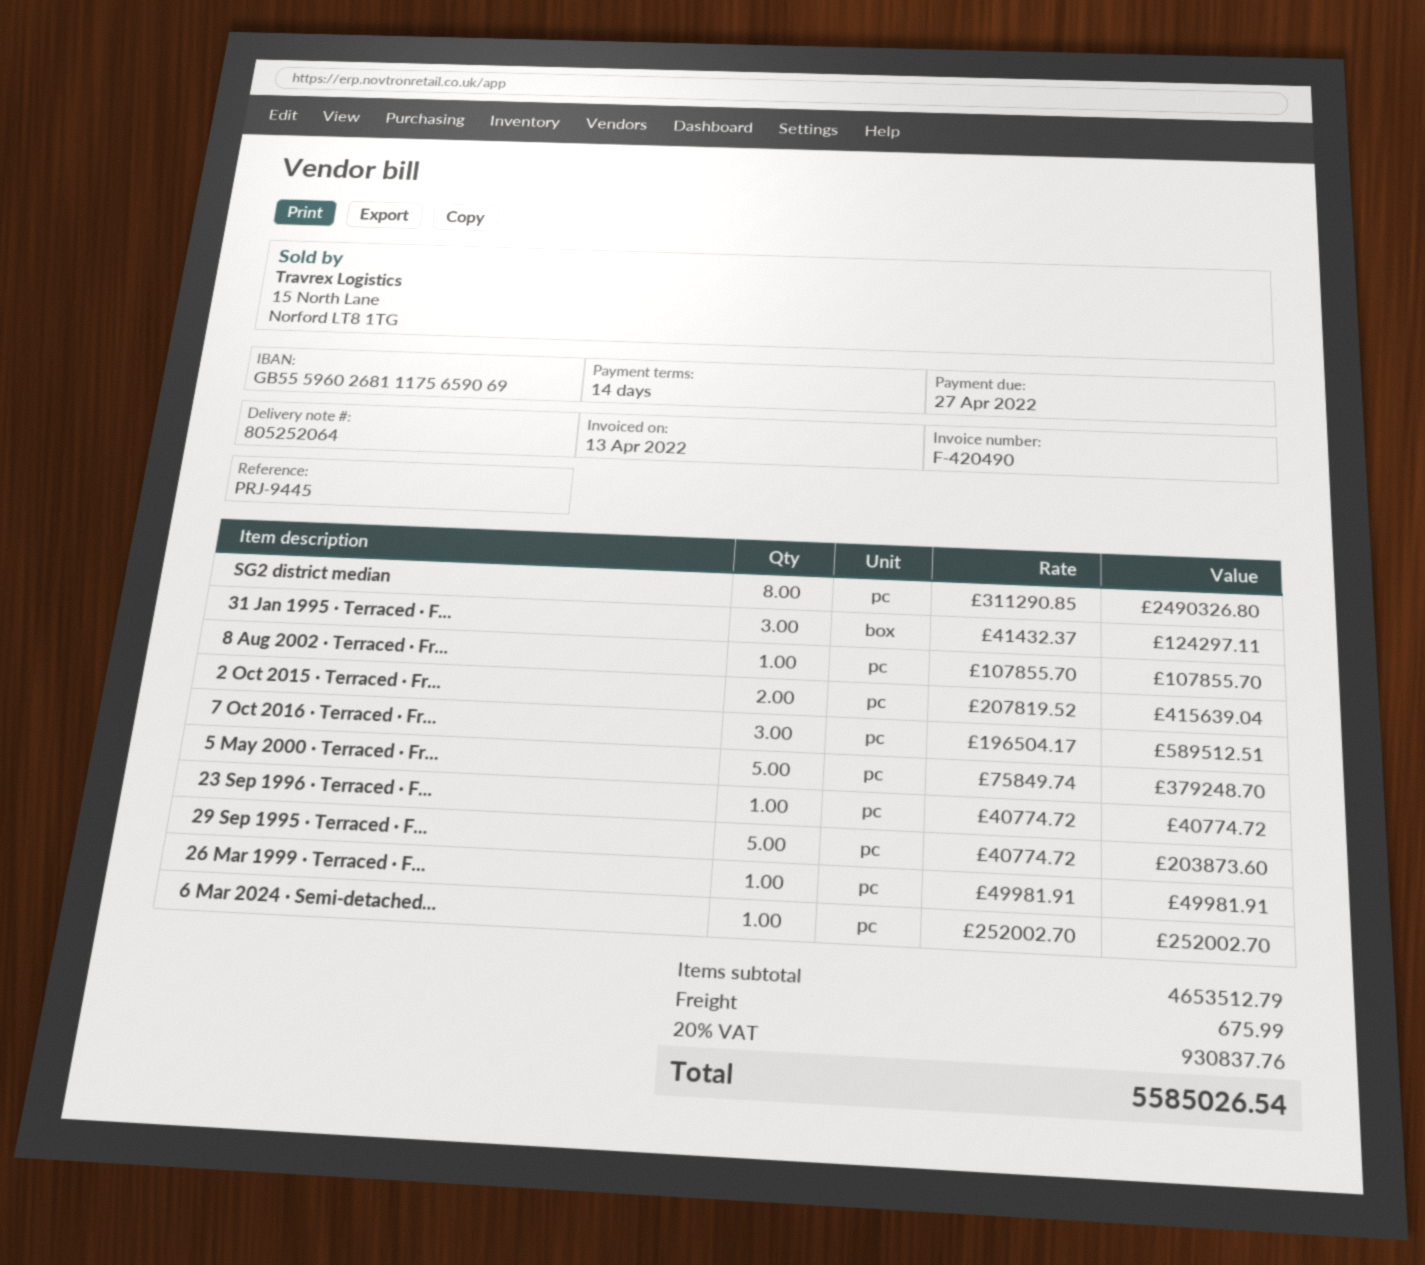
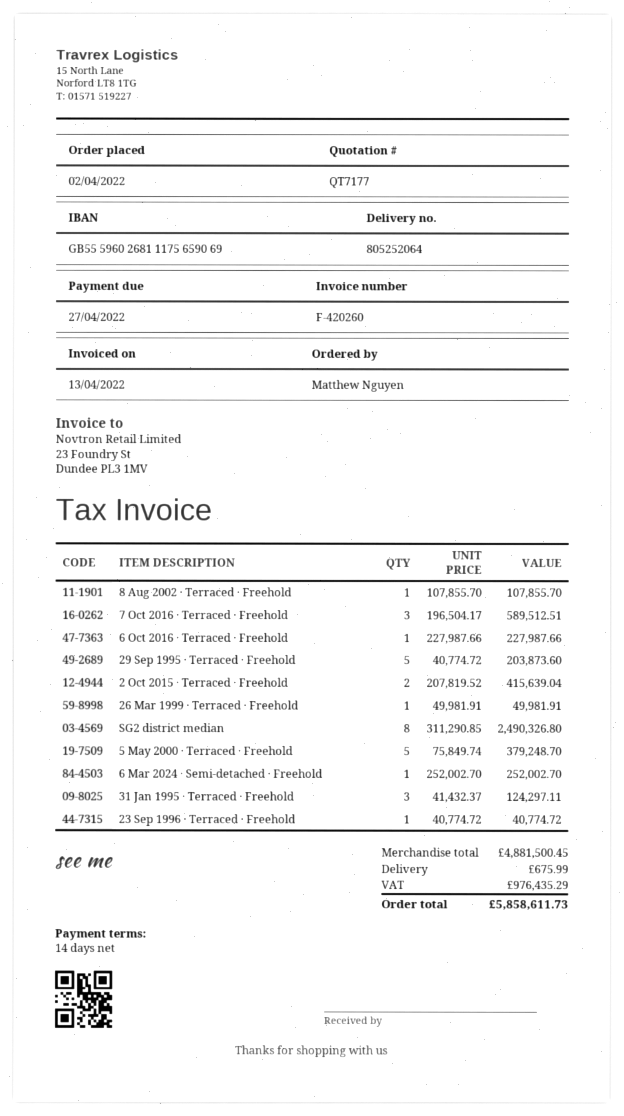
invoice number: F-420490 -> F-420260
6 Oct 2016 · Terraced · Freehold: none -> 1 x 227987.66 = 227987.66
subtotal: 4653512.79 -> 4881500.45
tax: 930837.76 -> 976435.29
total: 5585026.54 -> 5858611.73

